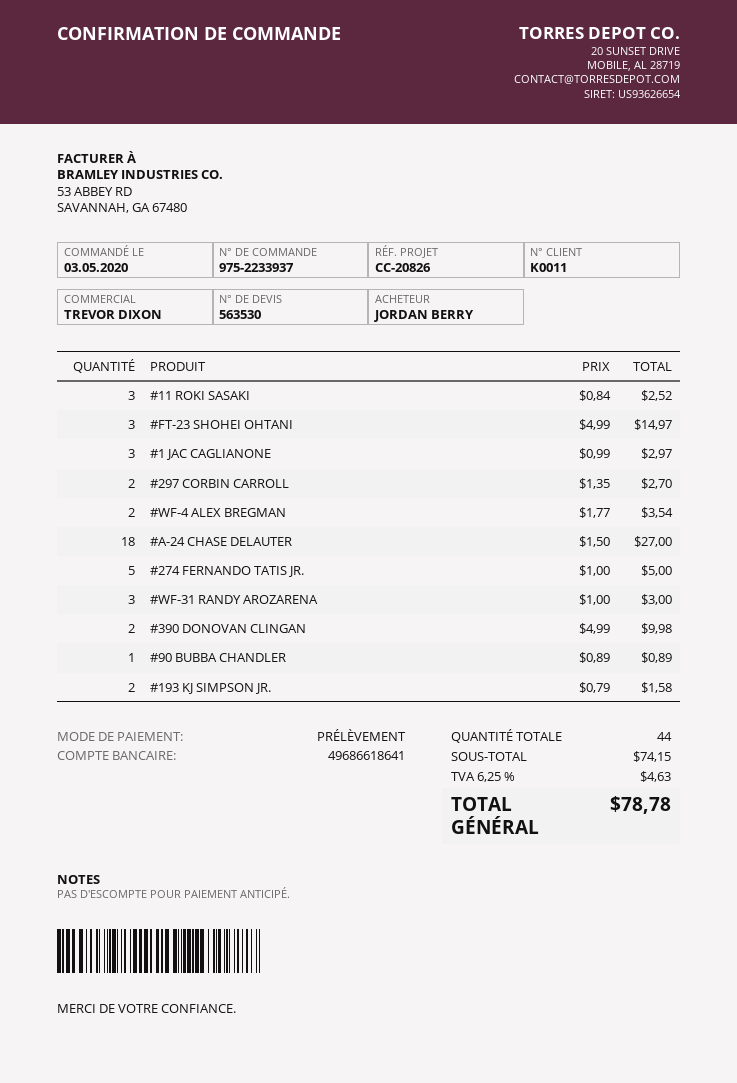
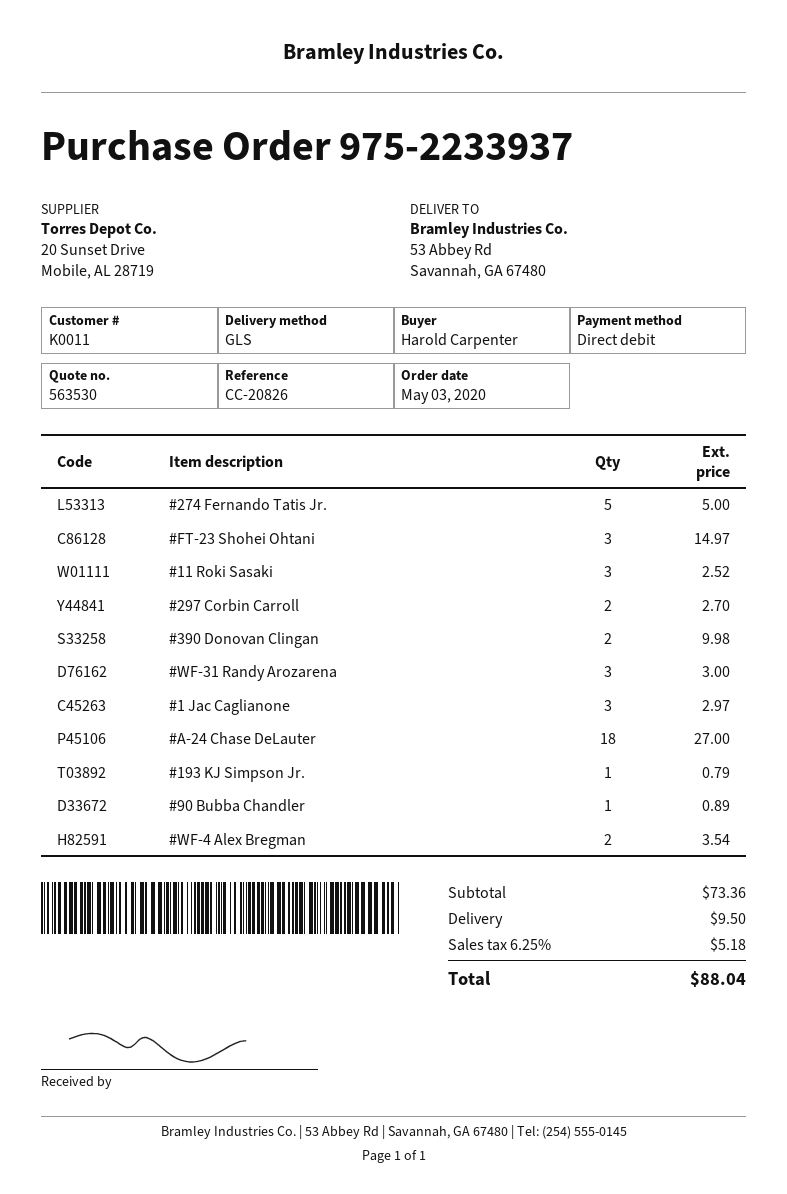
ordered by: JORDAN BERRY -> Harold Carpenter
#193 KJ SIMPSON JR.: 2 for 1.58 -> 1 for 0.79
subtotal: 74.15 -> 73.36
shipping: none -> 9.50
tax: 6.25% = 4.63 -> 6.25% = 5.18
total: 78.78 -> 88.04

